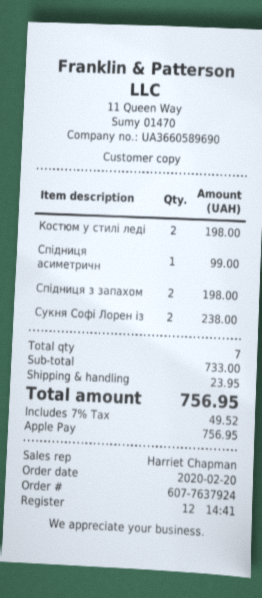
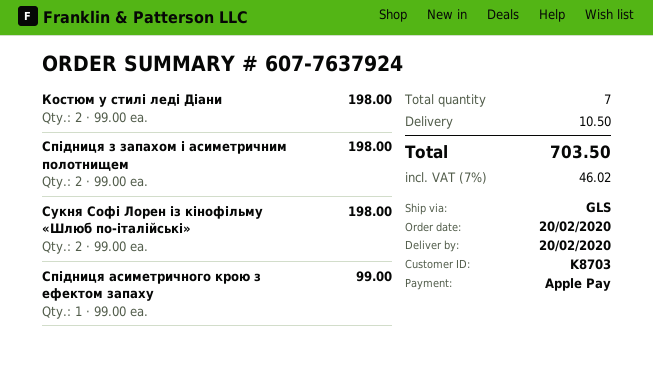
Сукня Софі Лорен із: 2 for 238.00 -> 2 for 198.00
shipping: 23.95 -> 10.50
tax: 7% = 49.52 -> 7% = 46.02
total: 756.95 -> 703.50

